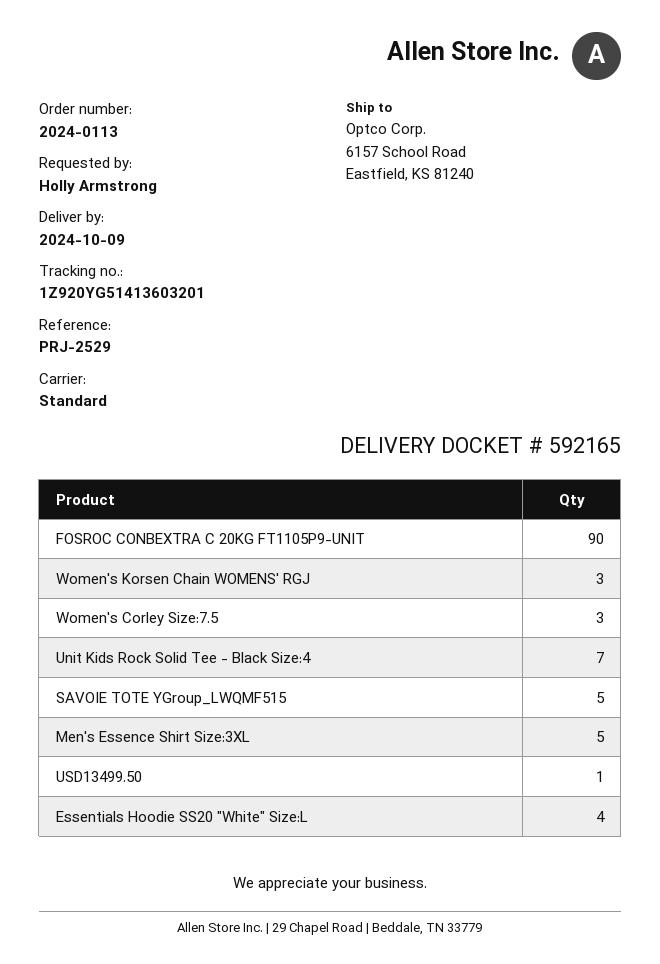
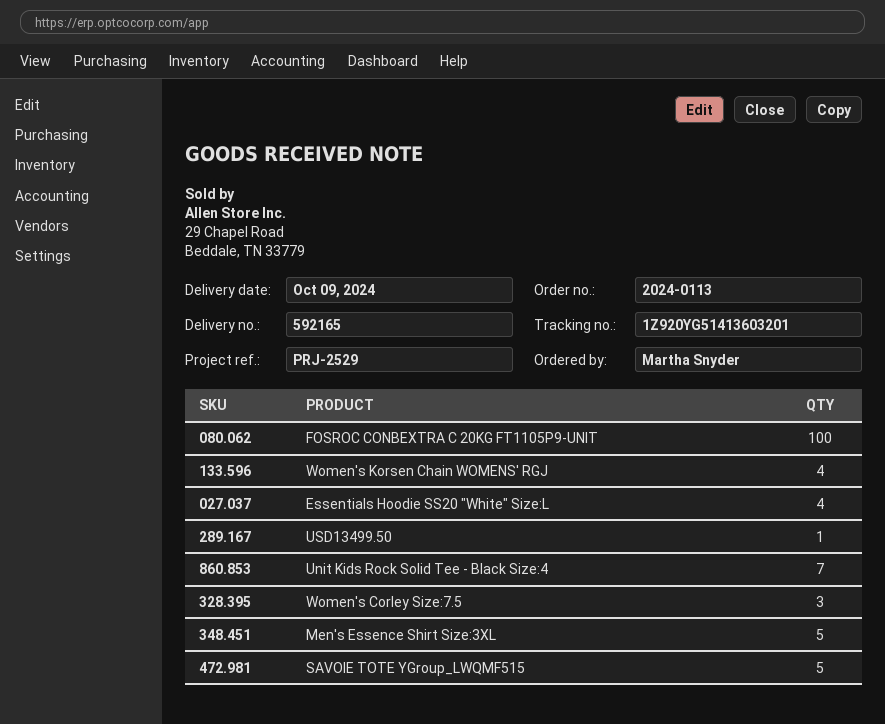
ordered by: Holly Armstrong -> Martha Snyder
FOSROC CONBEXTRA C 20KG FT1105P9-UNIT: 90 -> 100
Women's Korsen Chain WOMENS' RGJ: 3 -> 4

